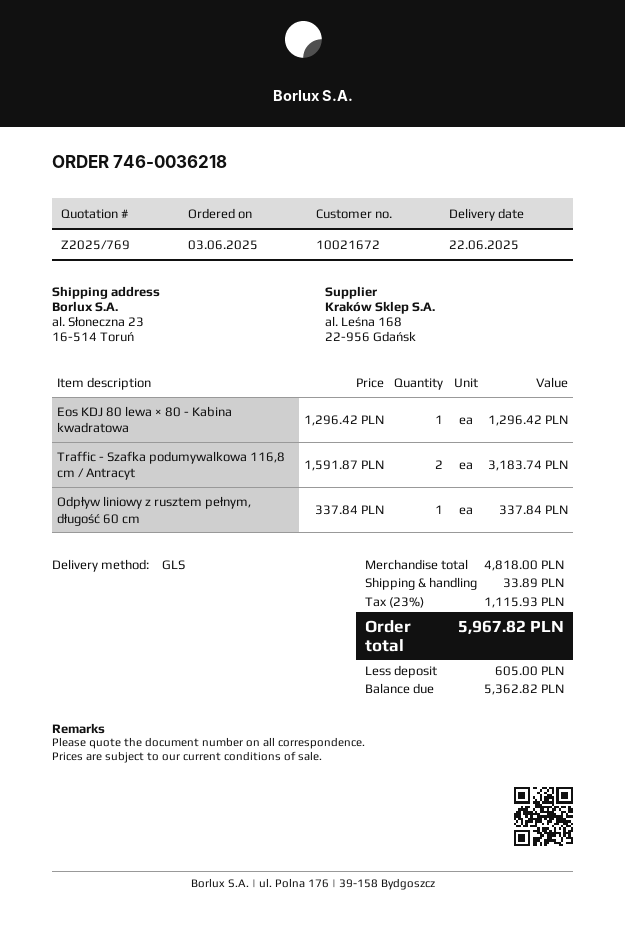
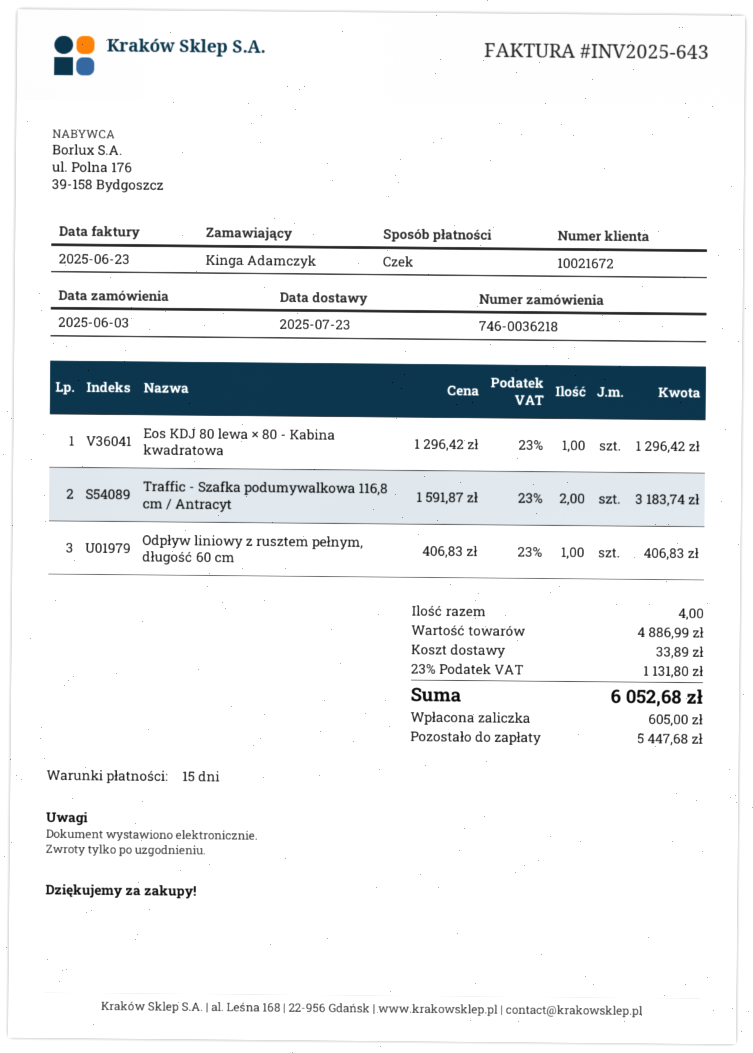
delivery date: 2025-06-22 -> 2025-07-23
Odpływ liniowy z rusztem pełnym, długość 60 cm: 1 x 337.84 = 337.84 -> 1 x 406.83 = 406.83
subtotal: 4818.00 -> 4886.99
tax: 23% = 1115.93 -> 23% = 1131.80
total: 5967.82 -> 6052.68
balance: 5362.82 -> 5447.68

